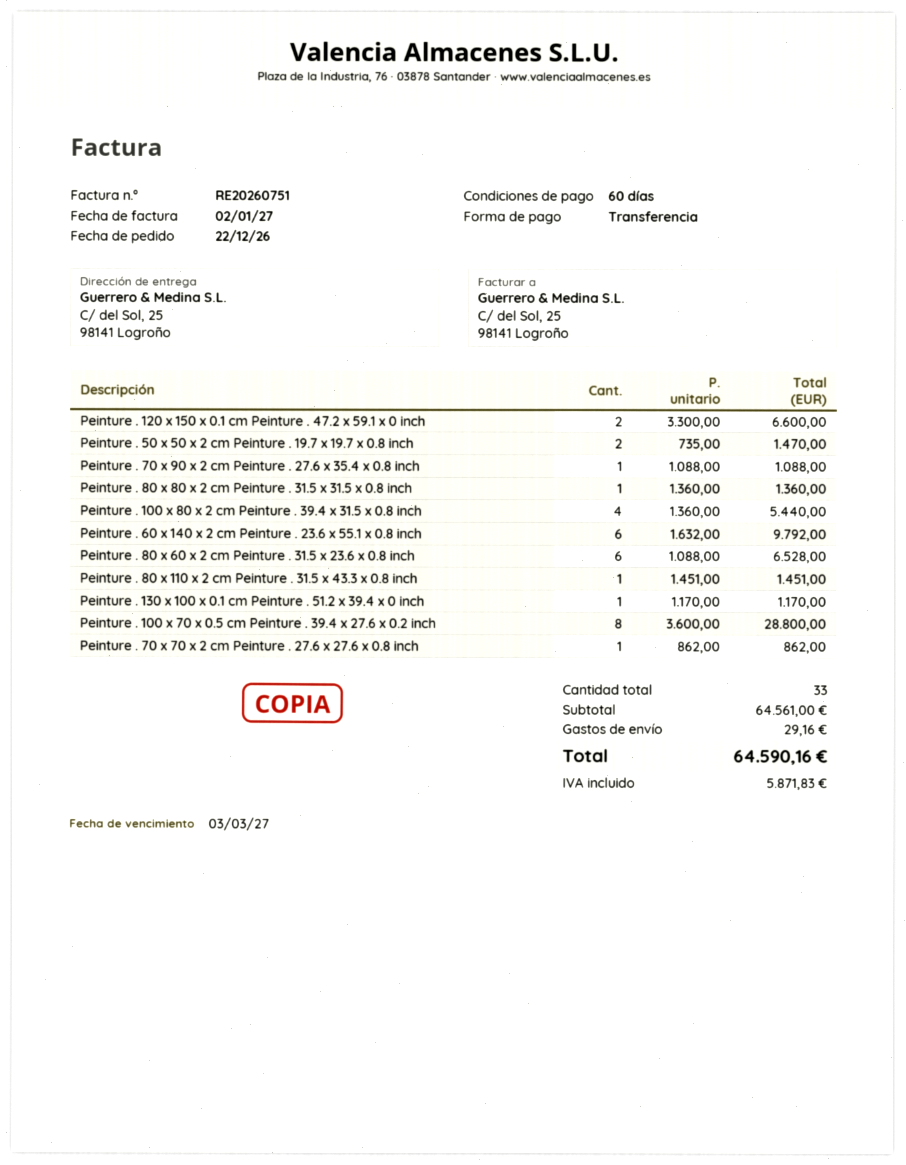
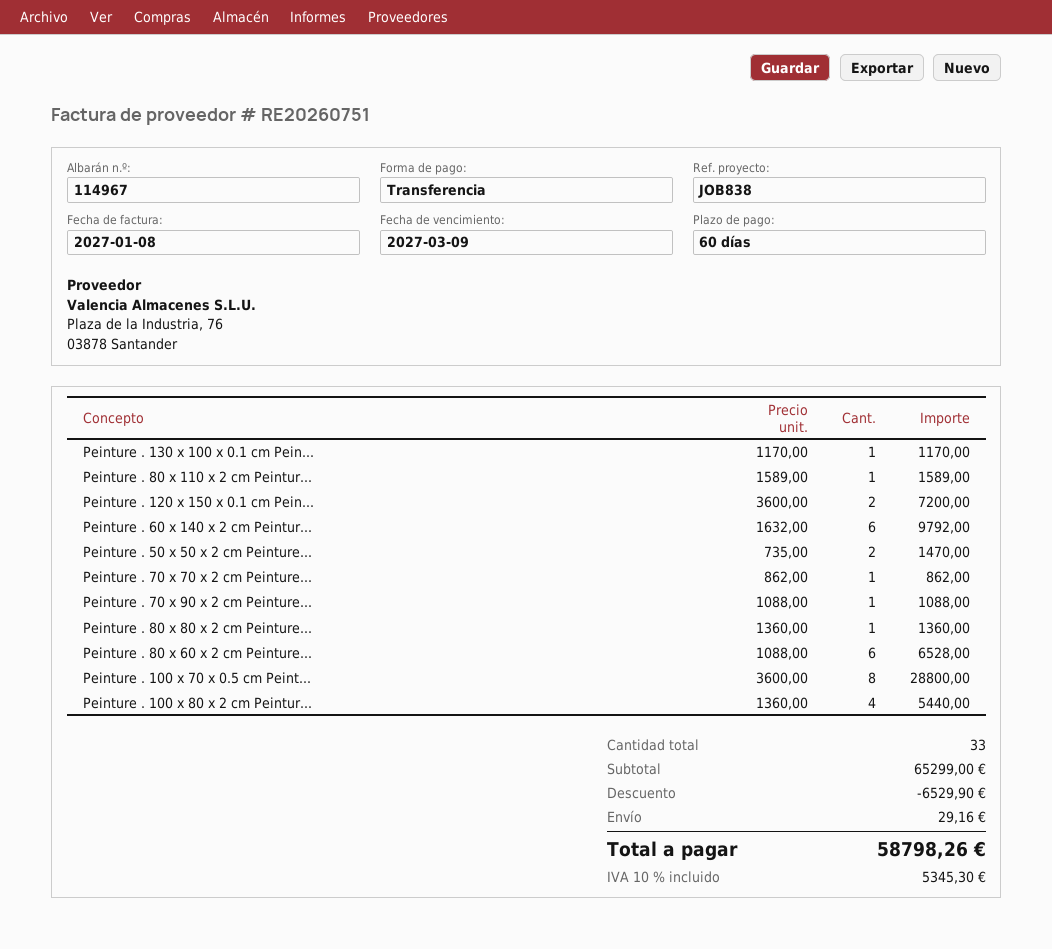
invoice date: 2027-01-02 -> 2027-01-08
due date: 2027-03-03 -> 2027-03-09
Peinture . 120 x 150 x 0.1 cm Peinture . 47.2 x 59.1 x 0 inch: 2 x 3300.00 = 6600.00 -> 2 x 3600.00 = 7200.00
Peinture . 80 x 110 x 2 cm Peinture . 31.5 x 43.3 x 0.8 inch: 1 x 1451.00 = 1451.00 -> 1 x 1589.00 = 1589.00
subtotal: 64561.00 -> 65299.00
discount: none -> 6529.90
tax: 5871.83 -> 5345.30
total: 64590.16 -> 58798.26

